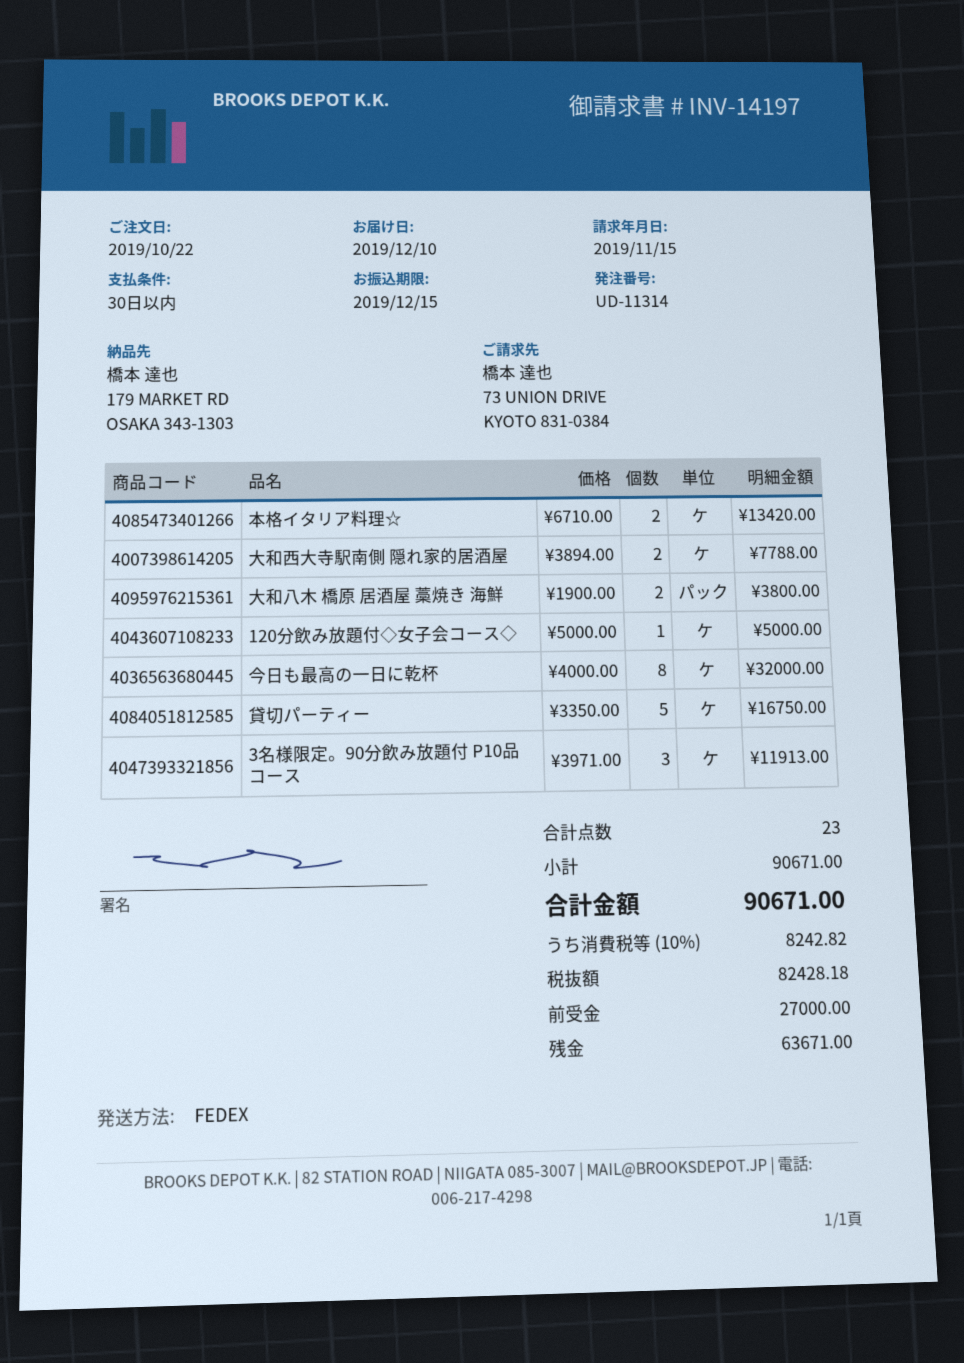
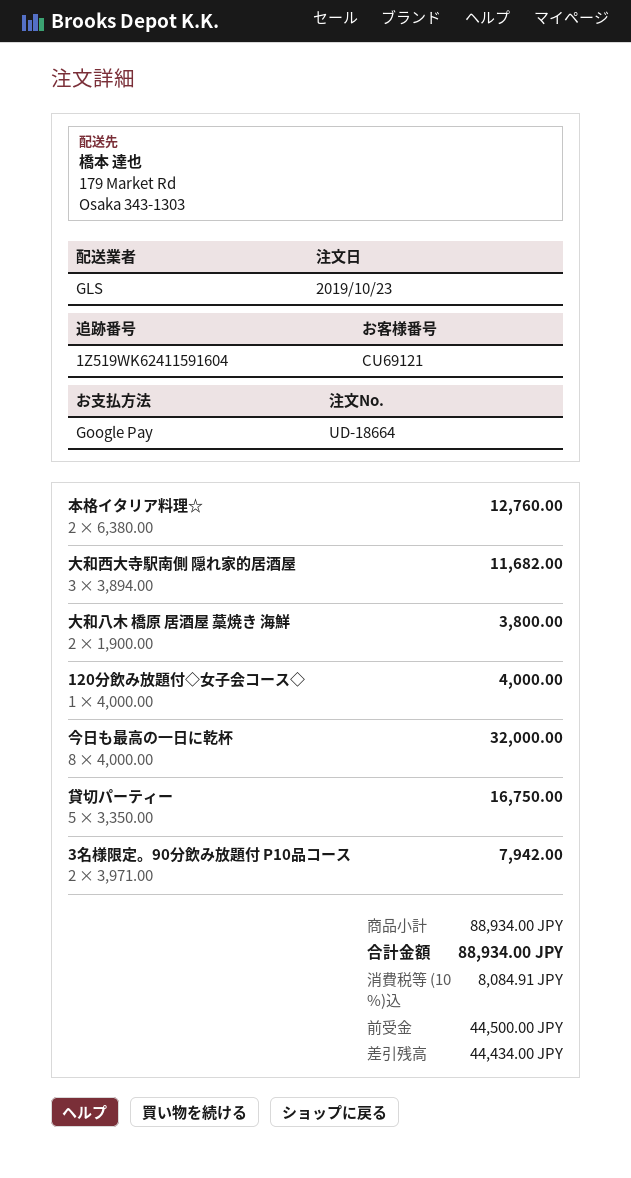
order number: UD-11314 -> UD-18664
order date: 2019-10-22 -> 2019-10-23
shipping method: FedEx -> GLS
本格イタリア料理☆: 2 x 6710.00 = 13420.00 -> 2 x 6380.00 = 12760.00
大和西大寺駅南側 隠れ家的居酒屋: 2 x 3894.00 = 7788.00 -> 3 x 3894.00 = 11682.00
120分飲み放題付◇女子会コース◇: 1 x 5000.00 = 5000.00 -> 1 x 4000.00 = 4000.00
3名様限定。90分飲み放題付 P10品コース: 3 x 3971.00 = 11913.00 -> 2 x 3971.00 = 7942.00
subtotal: 90671.00 -> 88934.00
tax: 10% = 8242.82 -> 10% = 8084.91
total: 90671.00 -> 88934.00
deposit: 27000.00 -> 44500.00
balance: 63671.00 -> 44434.00

